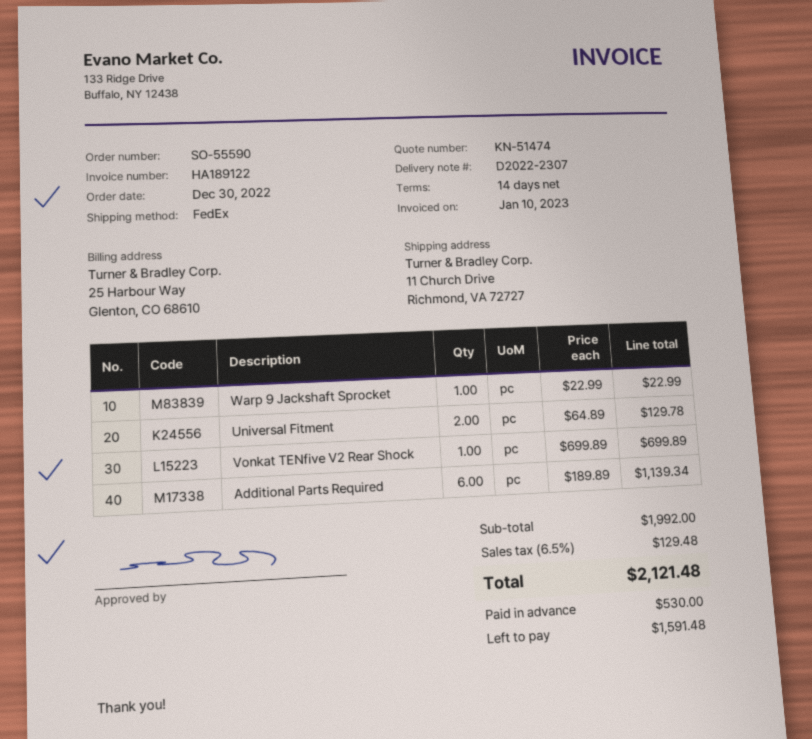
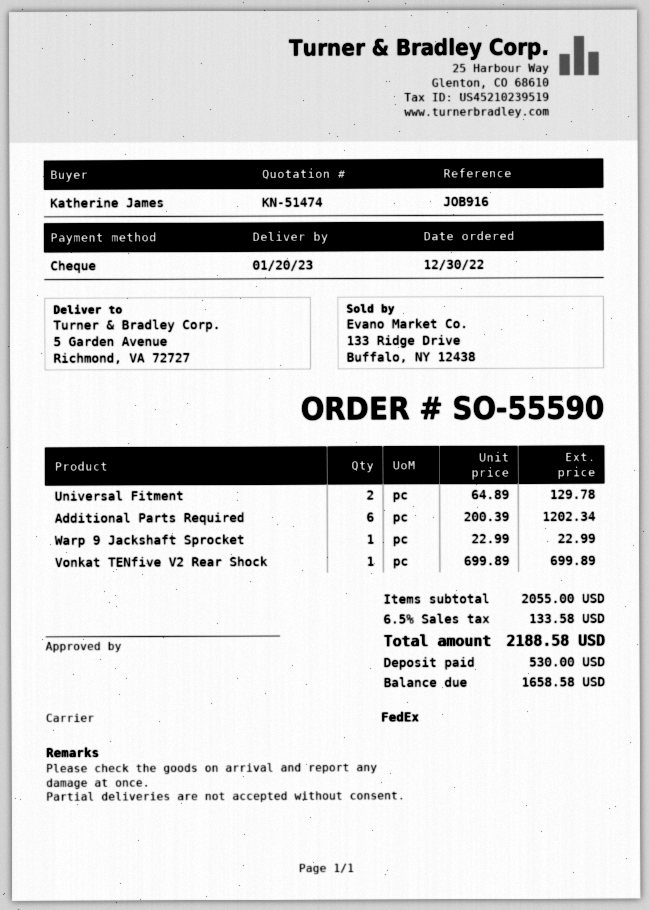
ship to: 11 Church Drive, Richmond, VA 72727 -> 5 Garden Avenue, Richmond, VA 72727
Additional Parts Required: 6 x 189.89 = 1139.34 -> 6 x 200.39 = 1202.34
subtotal: 1992.00 -> 2055.00
tax: 6.5% = 129.48 -> 6.5% = 133.58
total: 2121.48 -> 2188.58
balance: 1591.48 -> 1658.58

